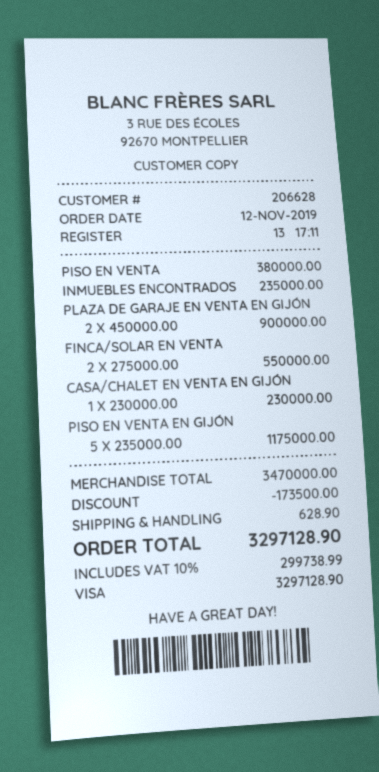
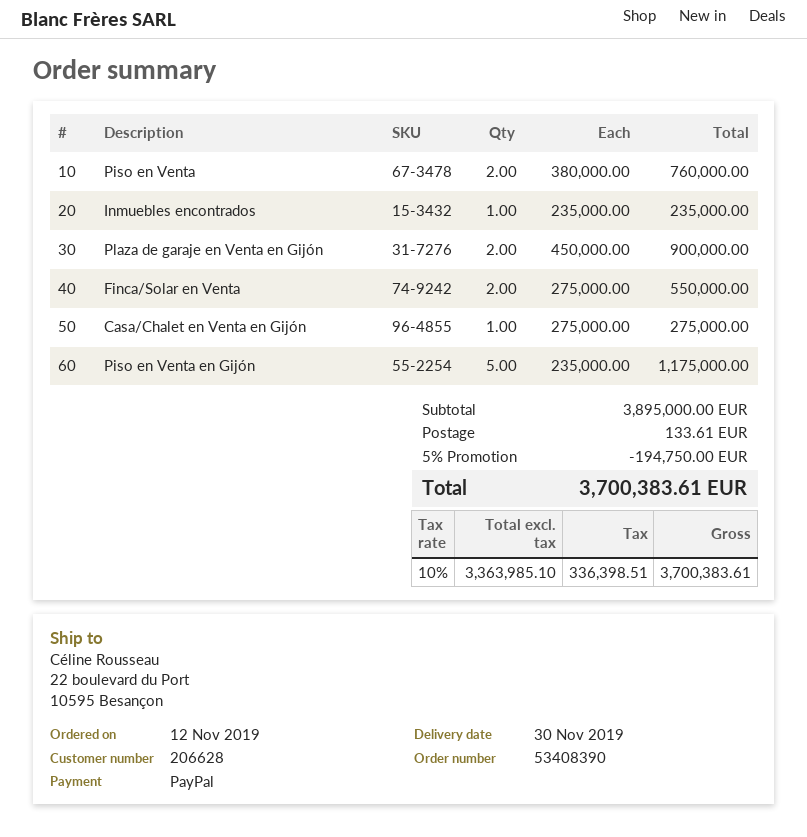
payment method: Visa -> PayPal
PISO EN VENTA: 1 x 380000.00 = 380000.00 -> 2 x 380000.00 = 760000.00
CASA/CHALET EN VENTA EN GIJÓN: 1 x 230000.00 = 230000.00 -> 1 x 275000.00 = 275000.00
subtotal: 3470000.00 -> 3895000.00
discount: 173500.00 -> 194750.00
shipping: 628.90 -> 133.61
tax: 10% = 299738.99 -> 10% = 336398.51
total: 3297128.90 -> 3700383.61

